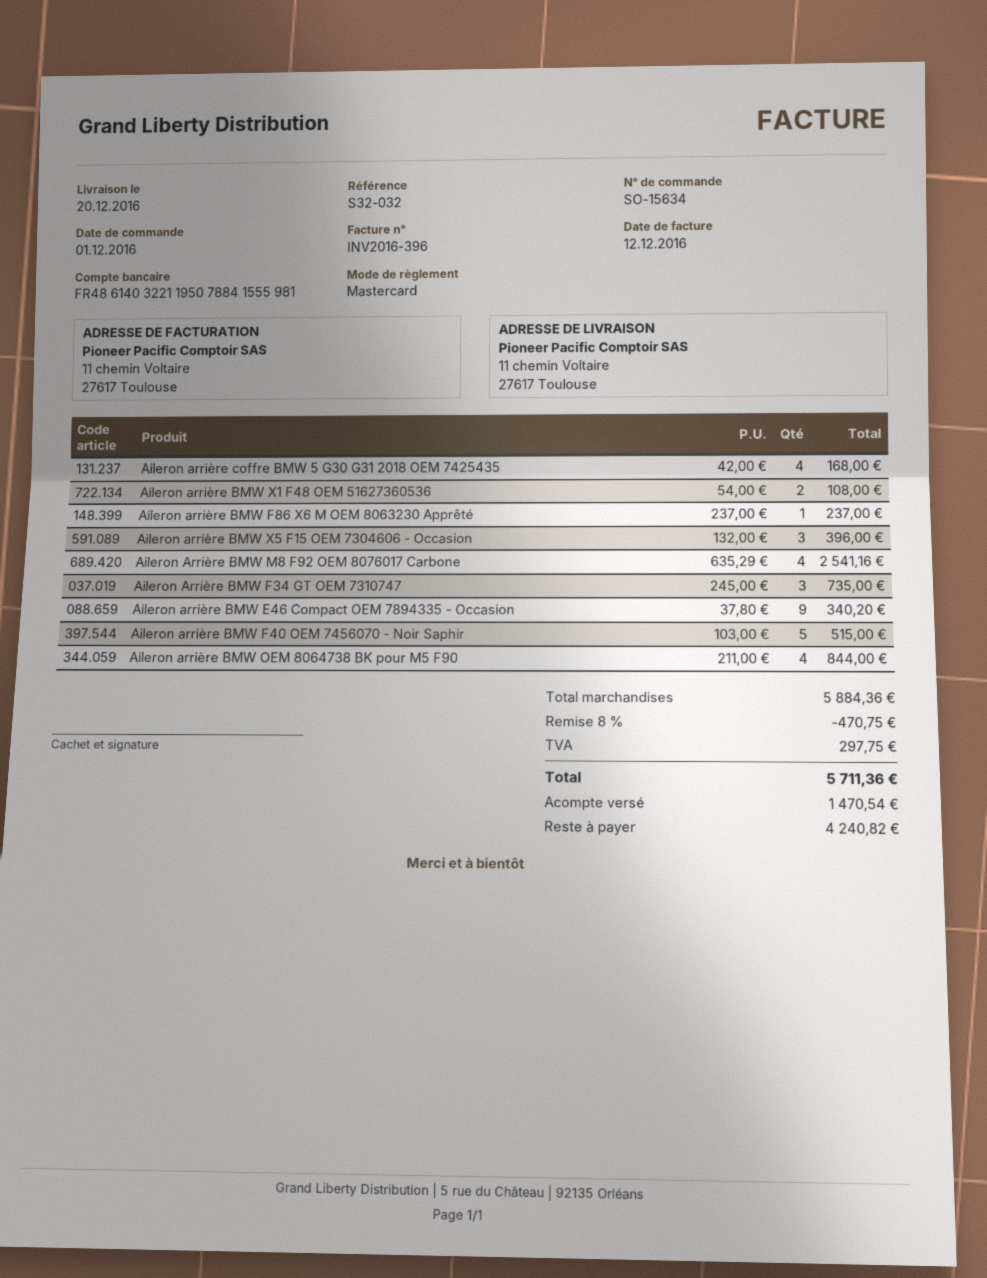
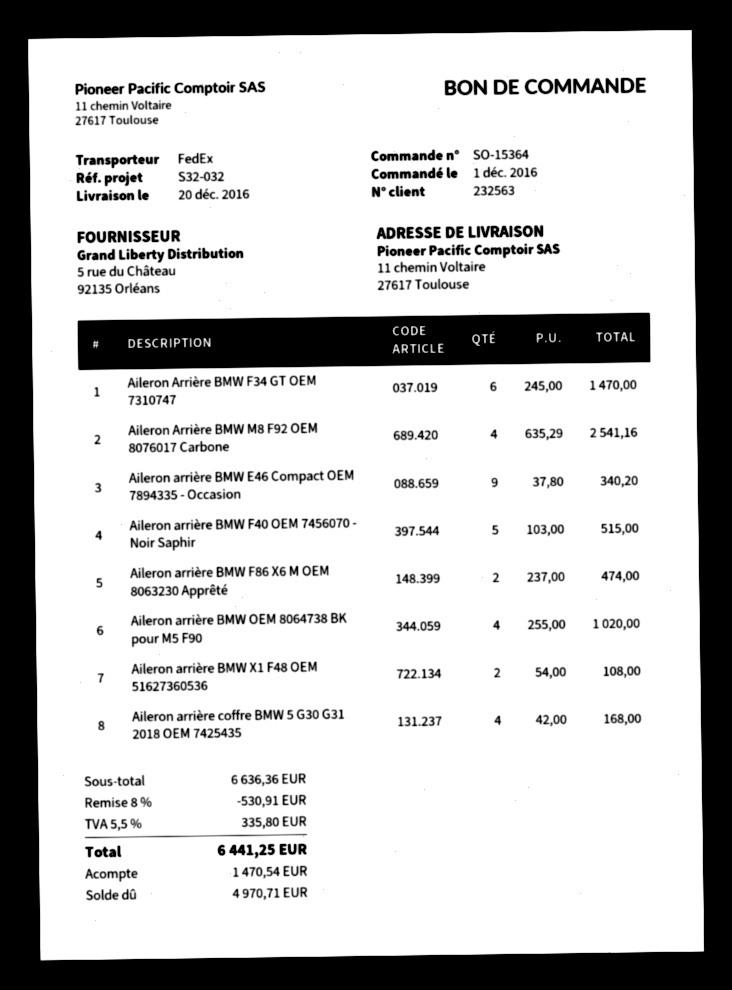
order number: SO-15634 -> SO-15364
Aileron arrière BMW F86 X6 M OEM 8063230 Apprêté: 1 x 237.00 = 237.00 -> 2 x 237.00 = 474.00
Aileron arrière BMW X5 F15 OEM 7304606 - Occasion: 3 x 132.00 = 396.00 -> none
Aileron Arrière BMW F34 GT OEM 7310747: 3 x 245.00 = 735.00 -> 6 x 245.00 = 1470.00
Aileron arrière BMW OEM 8064738 BK pour M5 F90: 4 x 211.00 = 844.00 -> 4 x 255.00 = 1020.00
subtotal: 5884.36 -> 6636.36
discount: 8% = 470.75 -> 8% = 530.91
tax: 297.75 -> 335.80
total: 5711.36 -> 6441.25
balance: 4240.82 -> 4970.71

